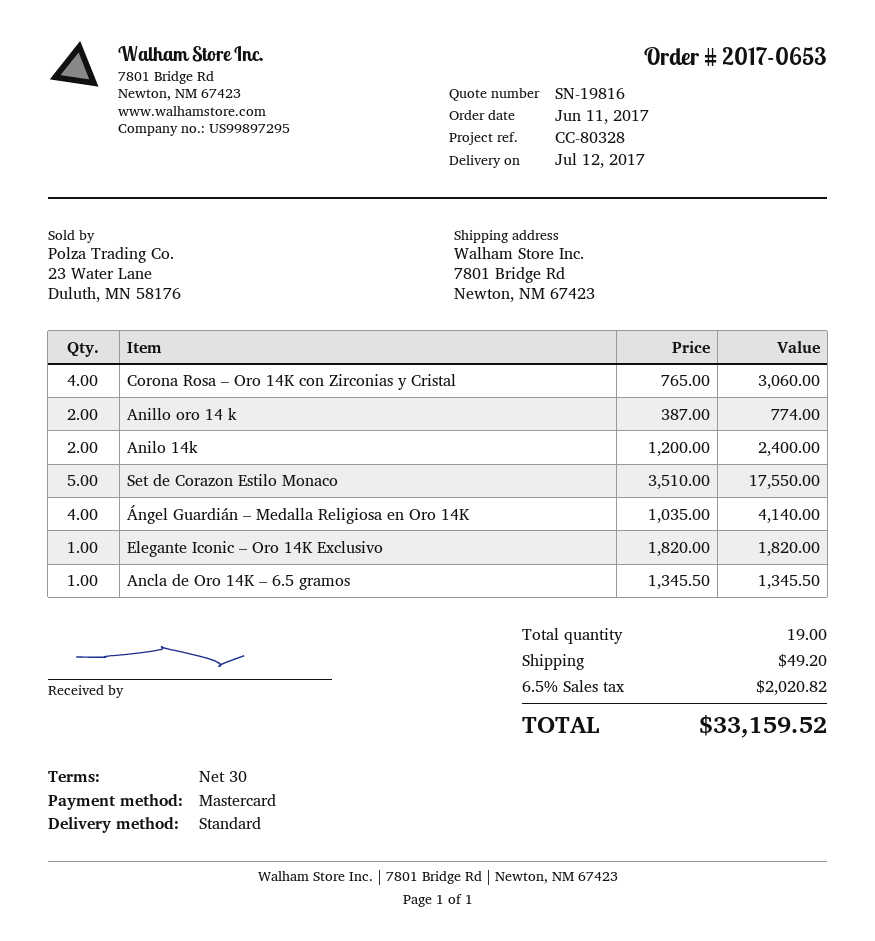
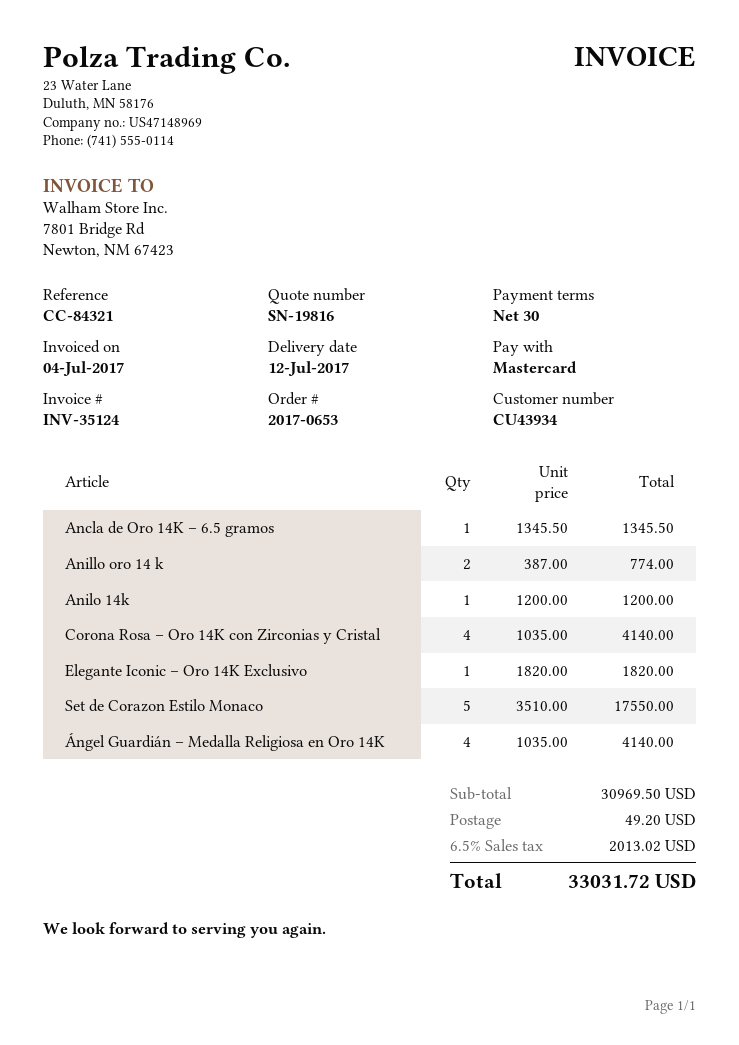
reference: CC-80328 -> CC-84321
Corona Rosa – Oro 14K con Zirconias y Cristal: 4 x 765.00 = 3060.00 -> 4 x 1035.00 = 4140.00
Anilo 14k: 2 x 1200.00 = 2400.00 -> 1 x 1200.00 = 1200.00
tax: 6.5% = 2020.82 -> 6.5% = 2013.02
total: 33159.52 -> 33031.72

